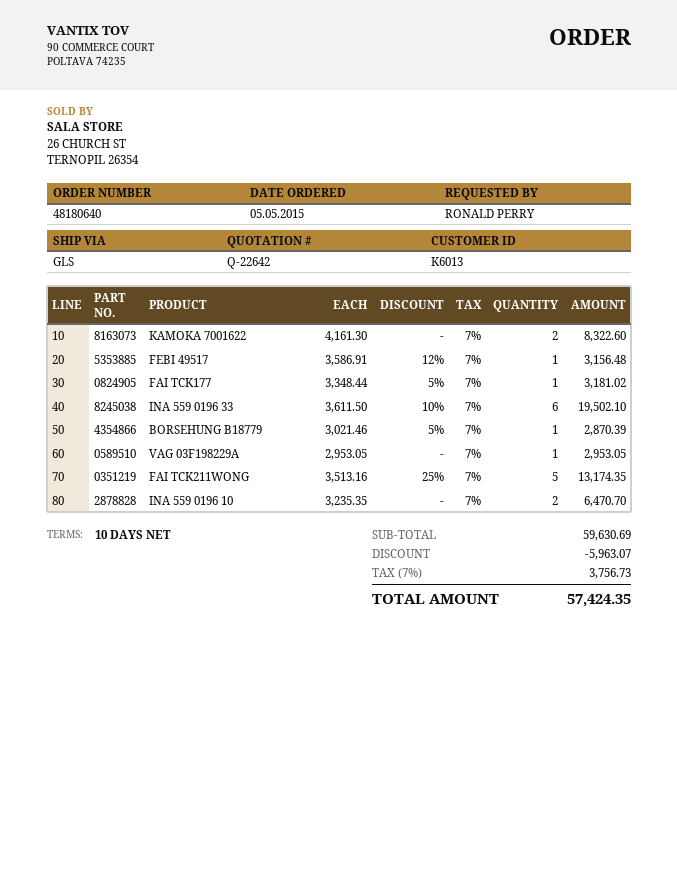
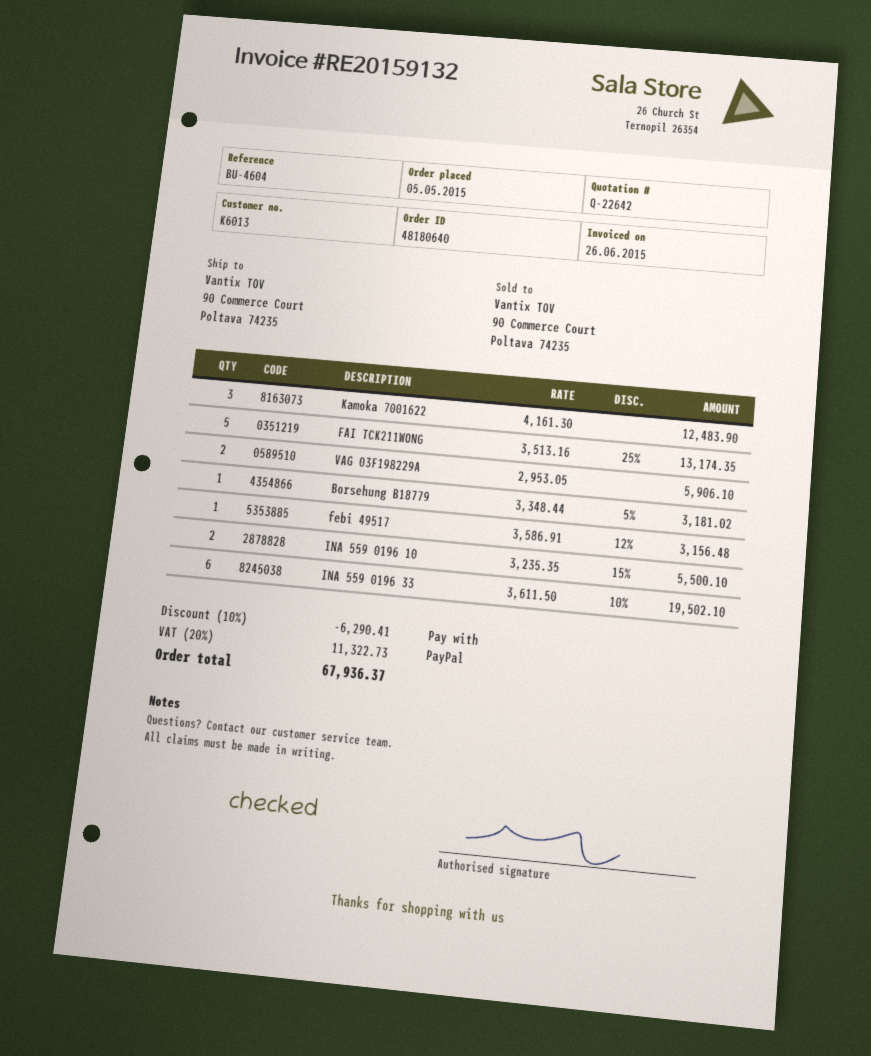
KAMOKA 7001622: 2 x 4161.30 = 8322.60 -> 3 x 4161.30 = 12483.90
FAI TCK177: 1 x 3348.44 - 5% = 3181.02 -> none
BORSEHUNG B18779: 1 x 3021.46 - 5% = 2870.39 -> 1 x 3348.44 - 5% = 3181.02
VAG 03F198229A: 1 x 2953.05 = 2953.05 -> 2 x 2953.05 = 5906.10
INA 559 0196 10: 2 x 3235.35 = 6470.70 -> 2 x 3235.35 - 15% = 5500.10
discount: 5963.07 -> 6290.41
tax: 7% = 3756.73 -> 20% = 11322.73
total: 57424.35 -> 67936.37

